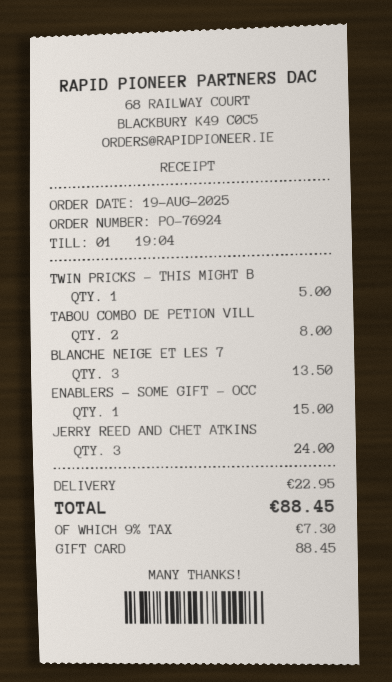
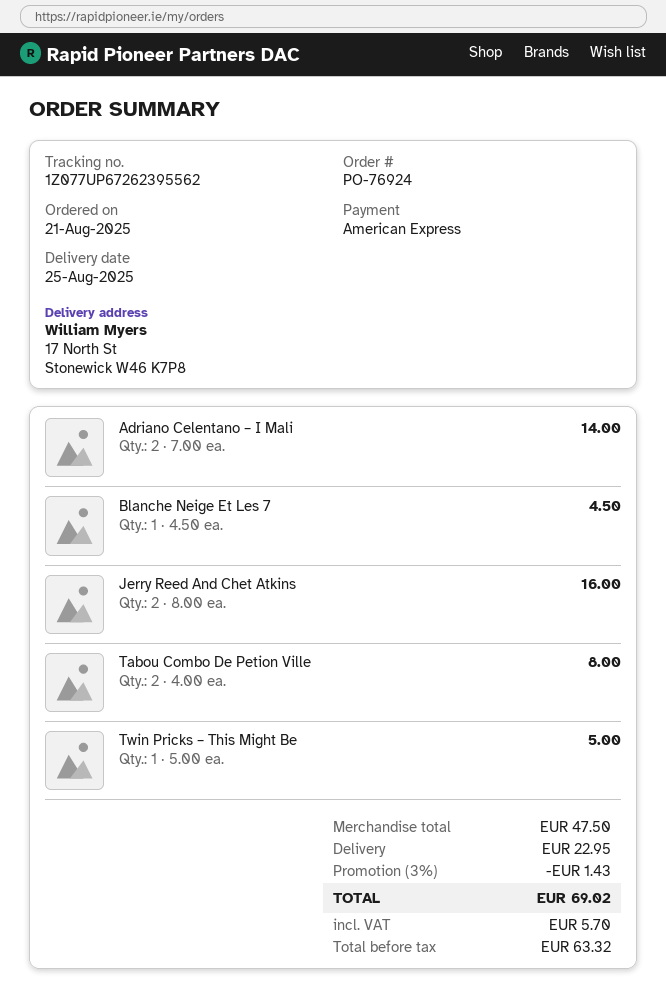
order date: 2025-08-19 -> 2025-08-21
payment method: gift card -> American Express
BLANCHE NEIGE ET LES 7: 3 for 13.50 -> 1 for 4.50
ENABLERS – SOME GIFT - OCC: 1 for 15.00 -> none
JERRY REED AND CHET ATKINS: 3 for 24.00 -> 2 for 16.00
Adriano Celentano – I Mali: none -> 2 for 14.00
discount: none -> 3% = 1.43
tax: 7.30 -> 5.70
total: 88.45 -> 69.02

